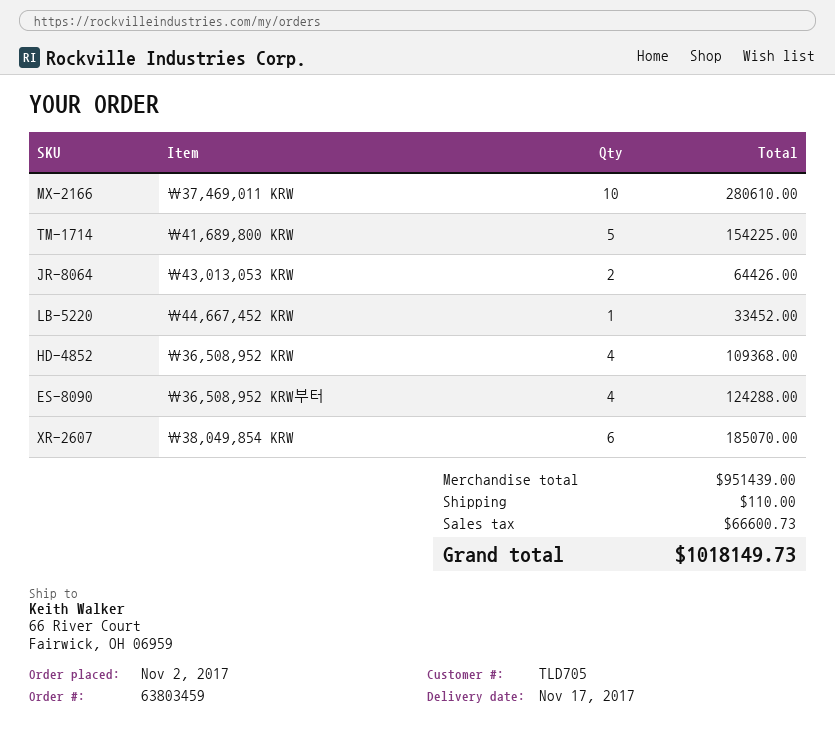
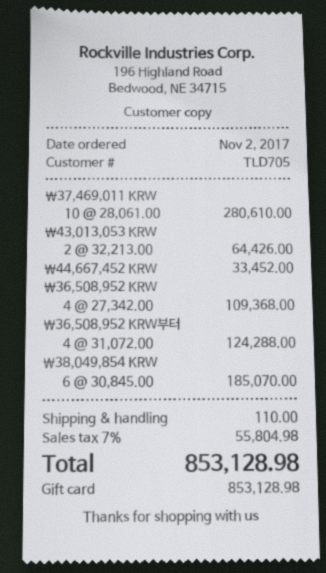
₩41,689,800 KRW: 5 for 154225.00 -> none
tax: 66600.73 -> 55804.98
total: 1018149.73 -> 853128.98

